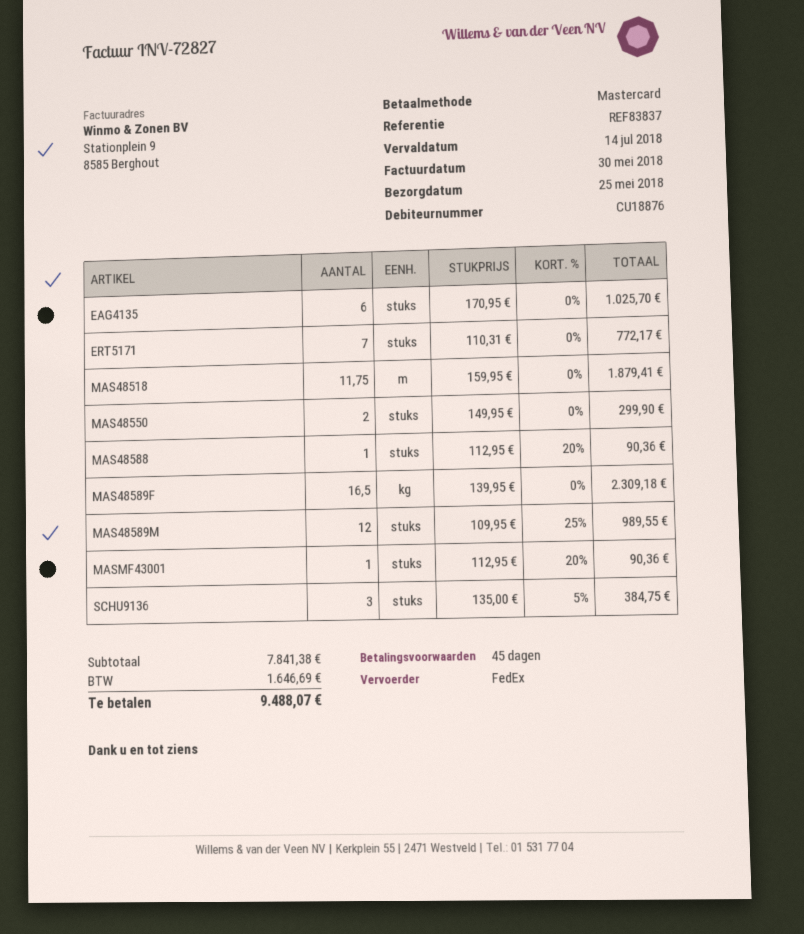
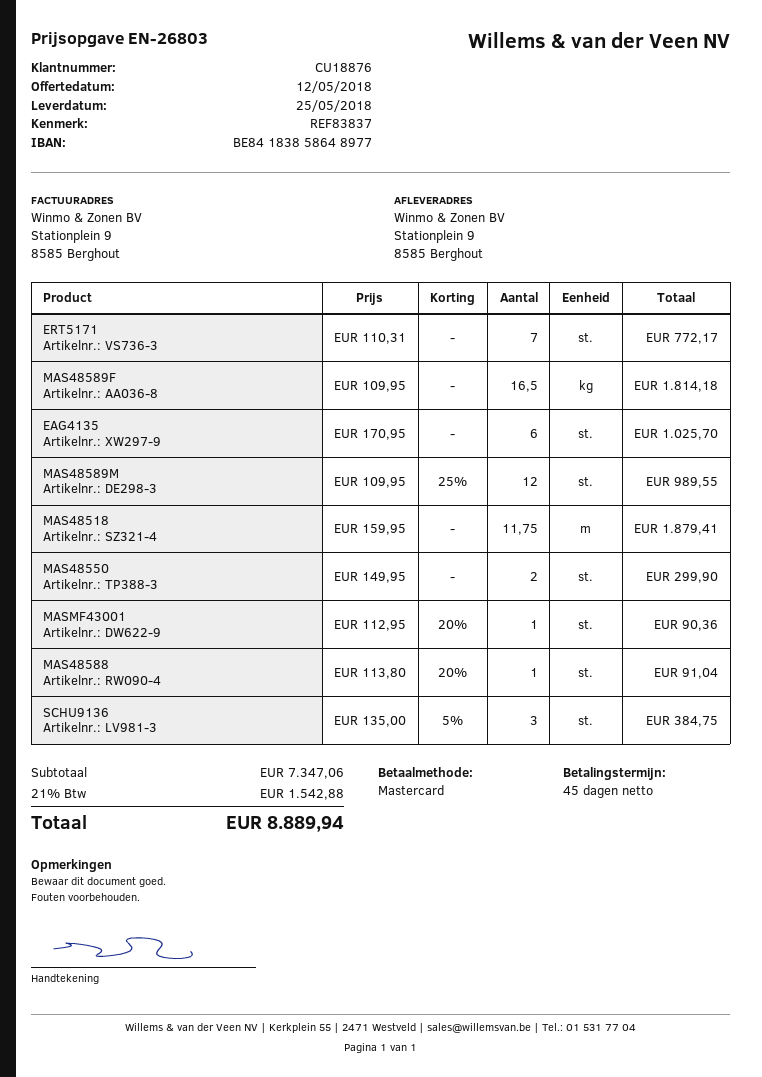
MAS48588: 1 x 112.95 - 20% = 90.36 -> 1 x 113.80 - 20% = 91.04
MAS48589F: 16.5 x 139.95 = 2309.18 -> 16.5 x 109.95 = 1814.18
subtotal: 7841.38 -> 7347.06
tax: 1646.69 -> 1542.88
total: 9488.07 -> 8889.94

